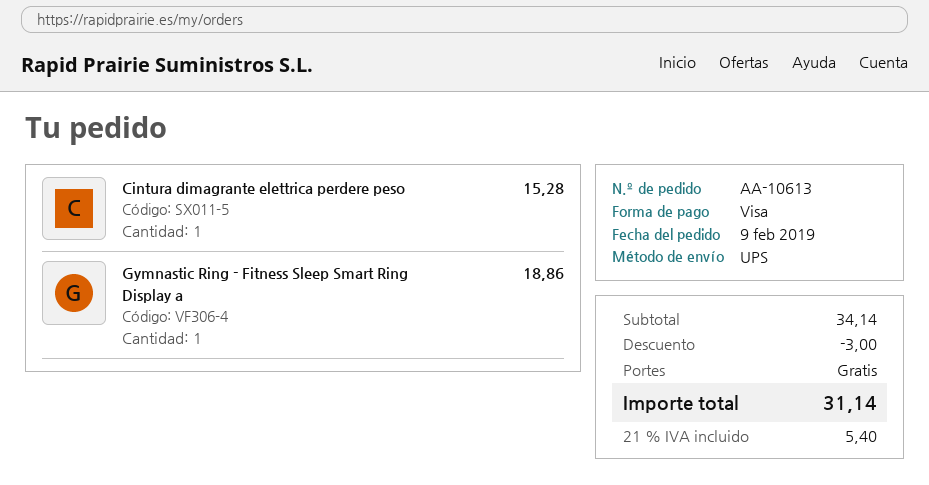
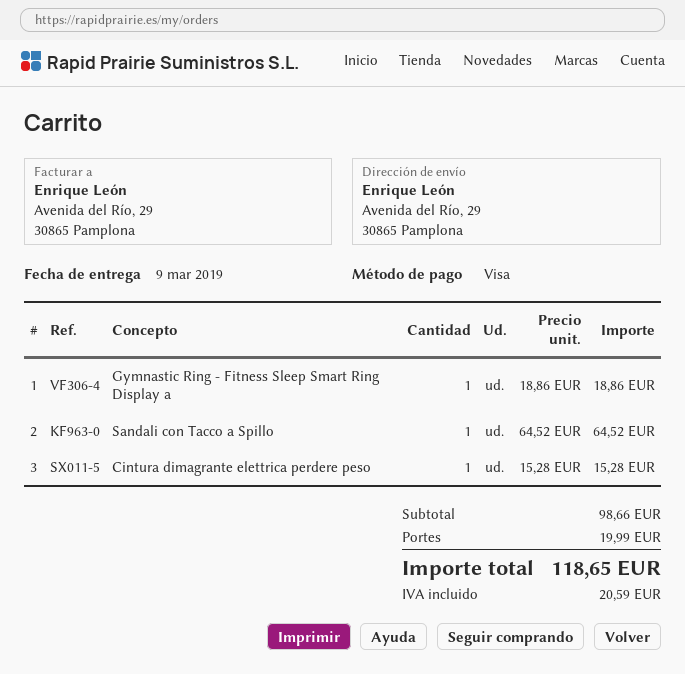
Sandali con Tacco a Spillo: none -> 1 for 64.52
subtotal: 34.14 -> 98.66
discount: 3.00 -> none
shipping: 0.00 -> 19.99
tax: 5.40 -> 20.59
total: 31.14 -> 118.65

